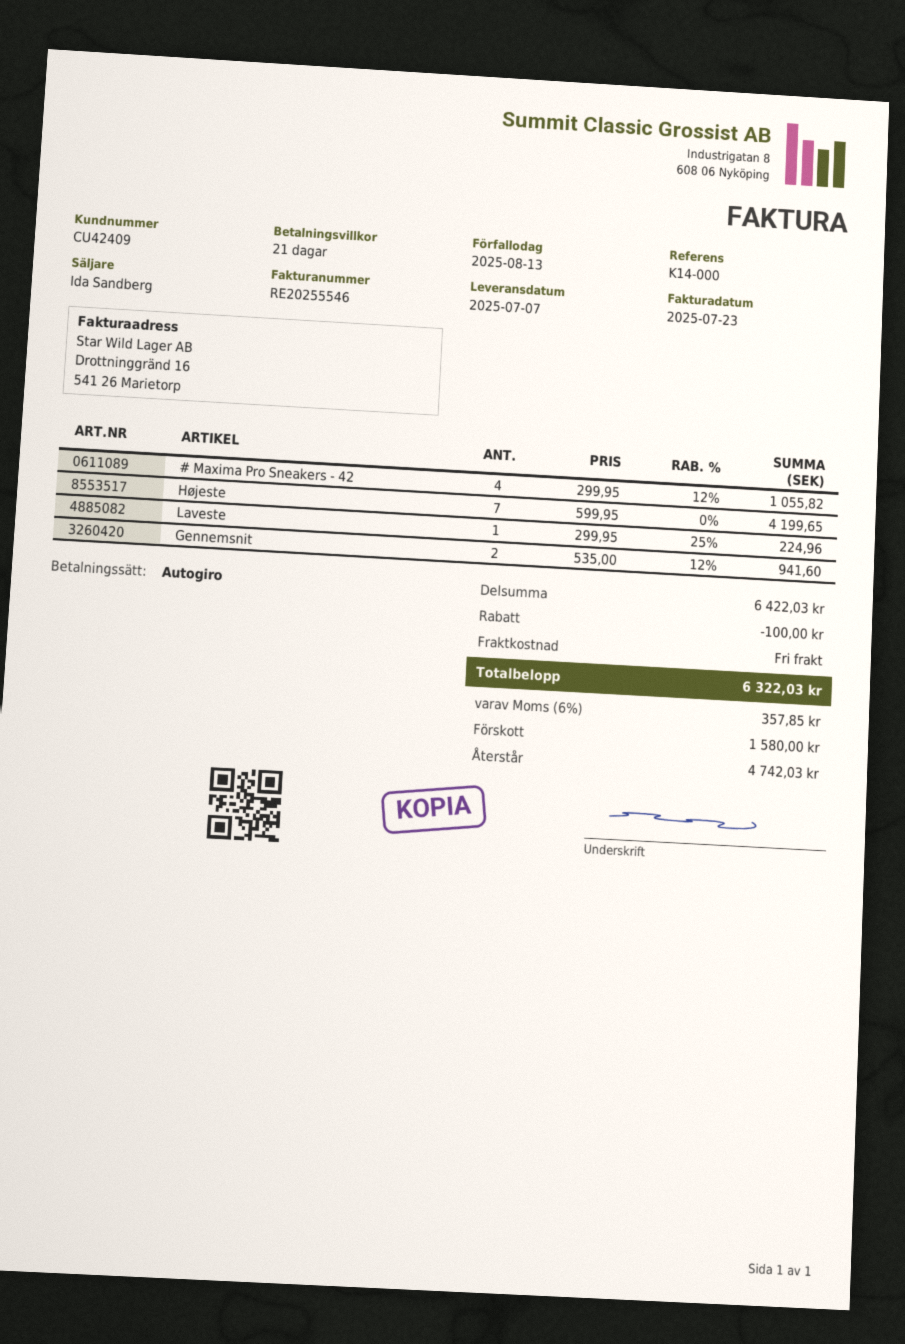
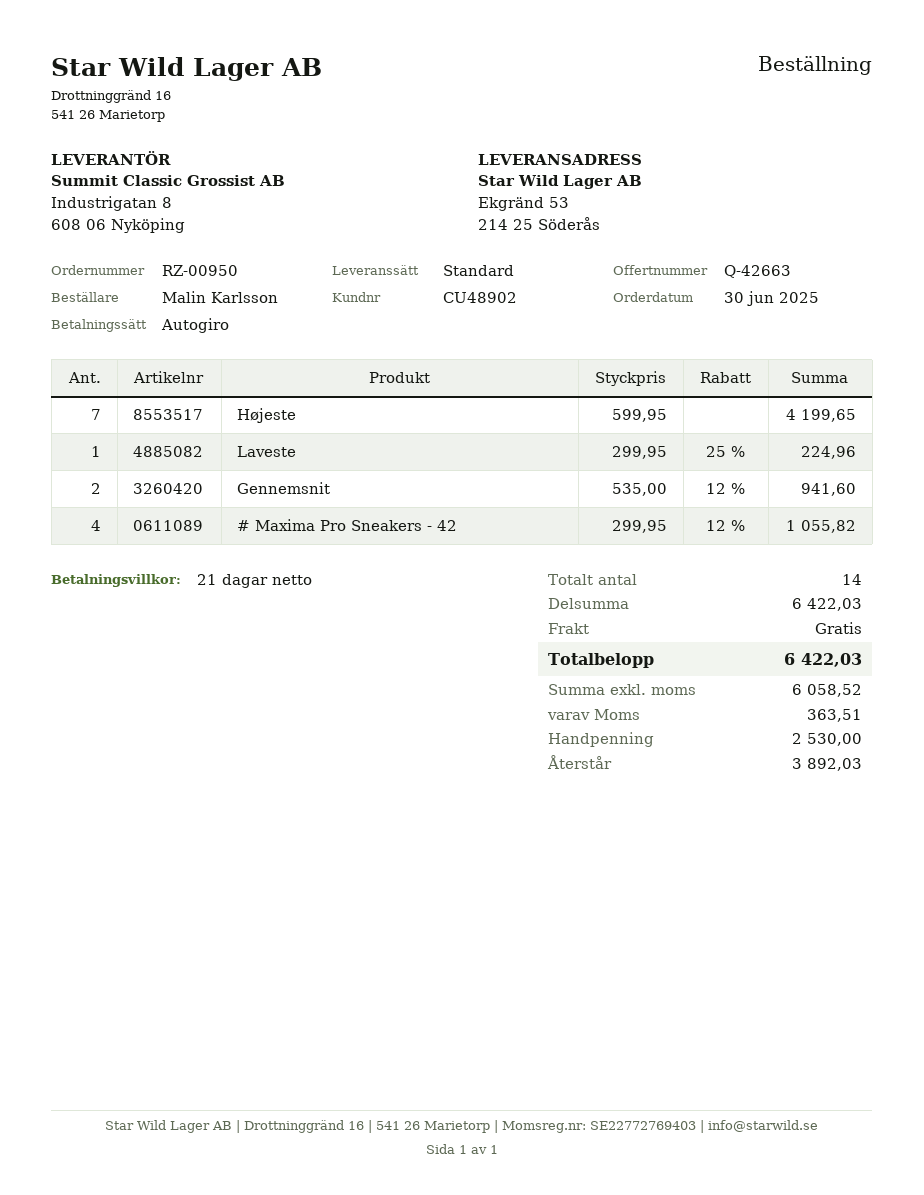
customer number: CU42409 -> CU48902
discount: 100.00 -> none
tax: 357.85 -> 363.51
total: 6322.03 -> 6422.03
deposit: 1580.00 -> 2530.00
balance: 4742.03 -> 3892.03

